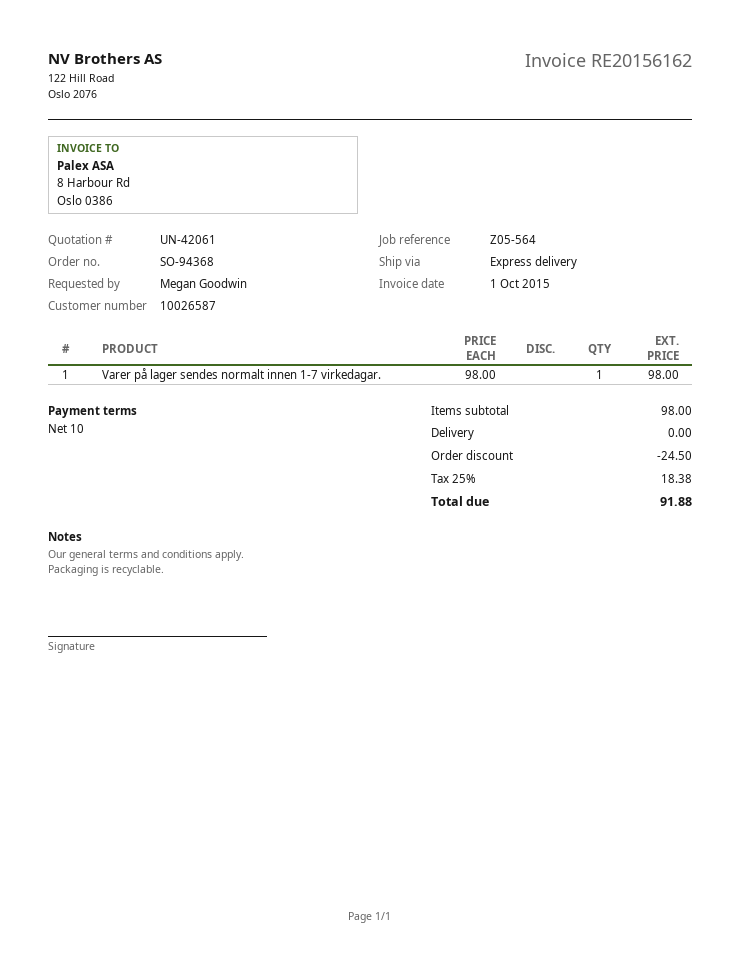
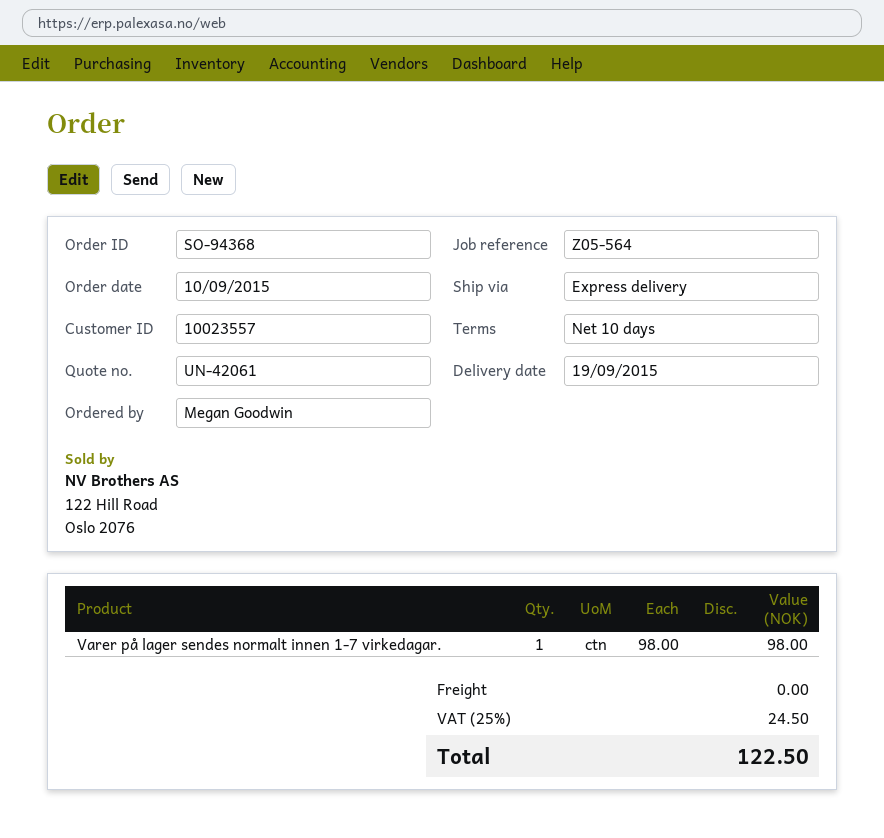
customer number: 10026587 -> 10023557
discount: 24.50 -> none
tax: 25% = 18.38 -> 25% = 24.50
total: 91.88 -> 122.50

